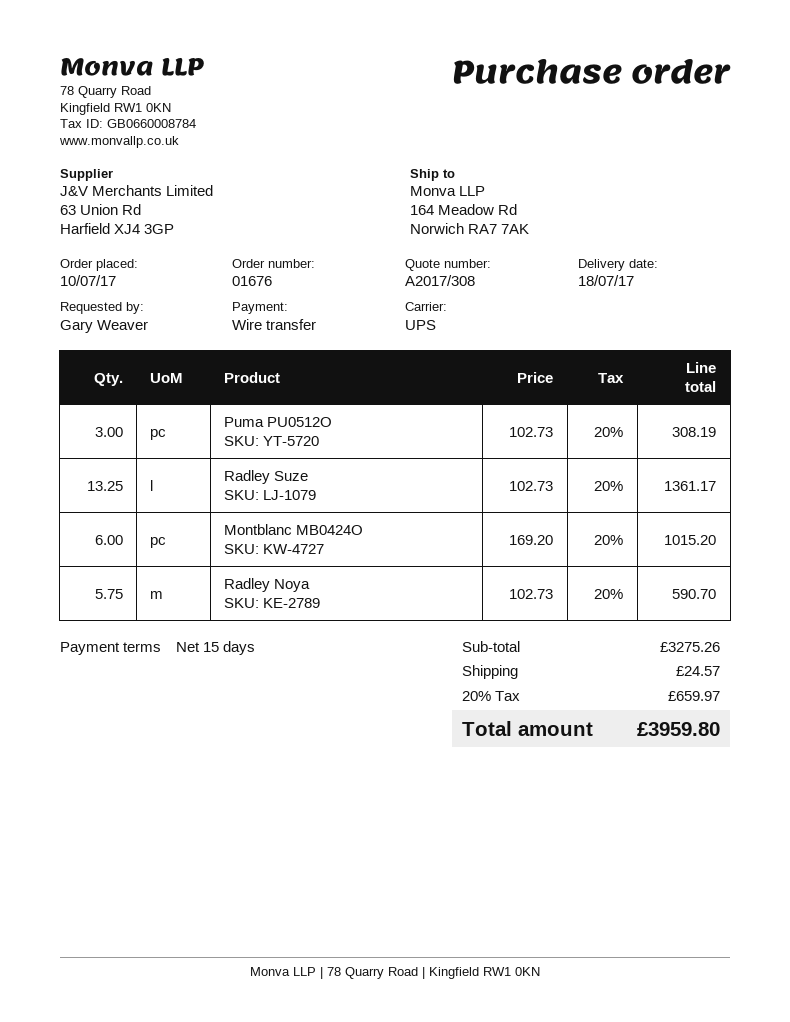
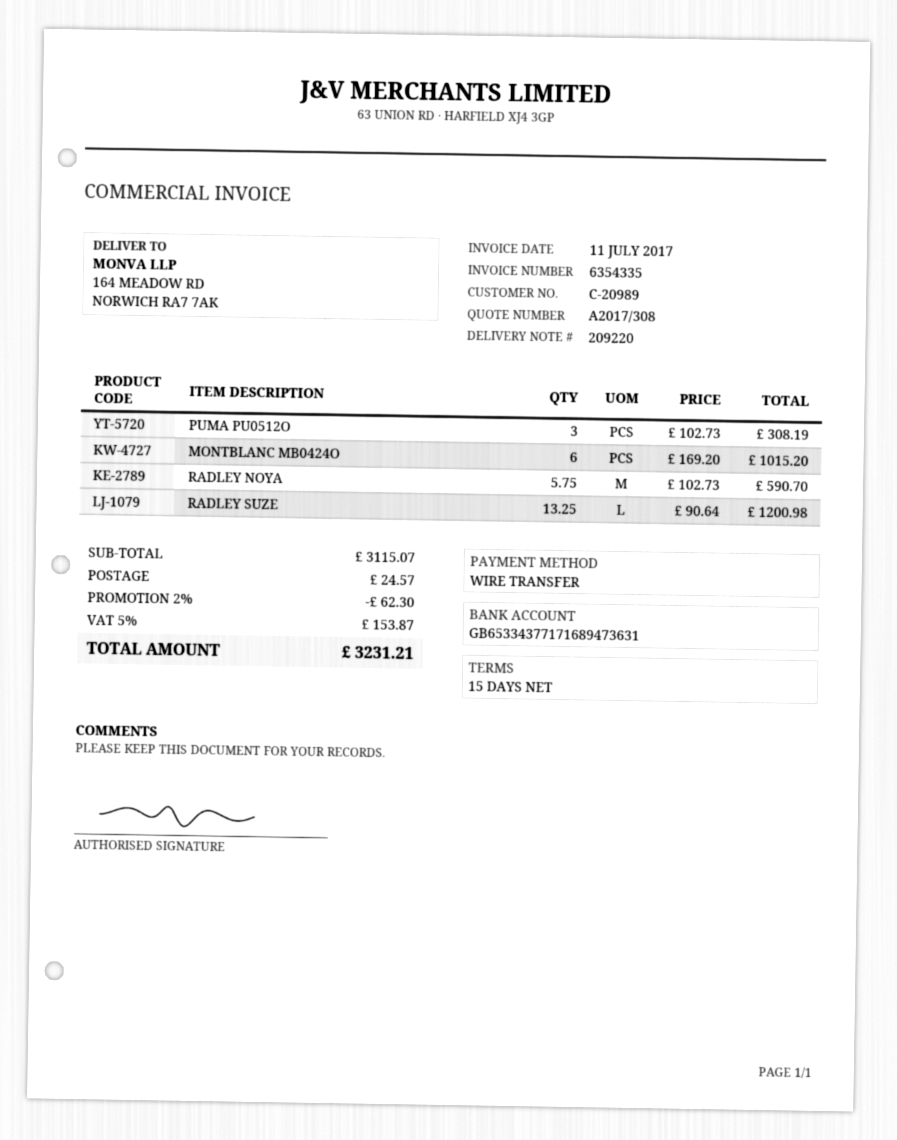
Radley Suze: 13.25 x 102.73 = 1361.17 -> 13.25 x 90.64 = 1200.98
subtotal: 3275.26 -> 3115.07
discount: none -> 2% = 62.30
tax: 20% = 659.97 -> 5% = 153.87
total: 3959.80 -> 3231.21

